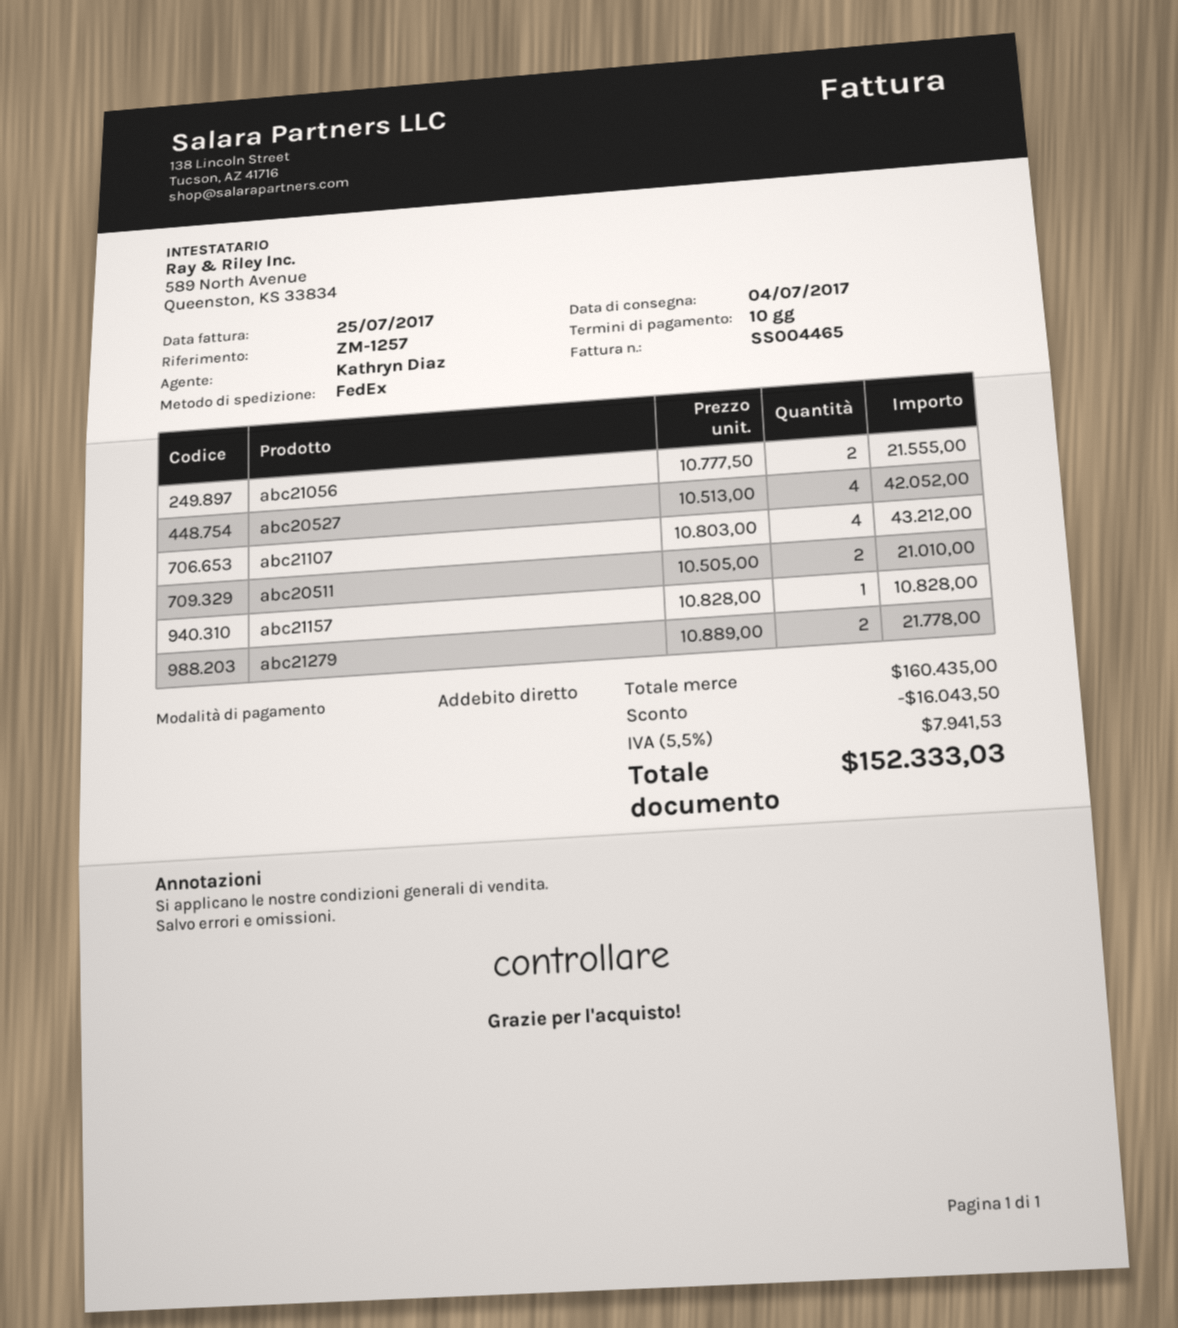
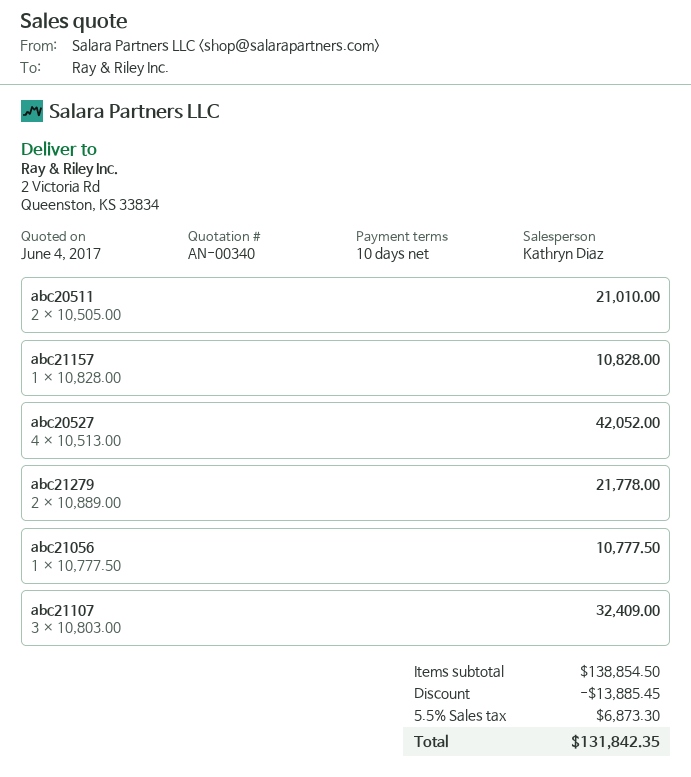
abc21056: 2 x 10777.50 = 21555.00 -> 1 x 10777.50 = 10777.50
abc21107: 4 x 10803.00 = 43212.00 -> 3 x 10803.00 = 32409.00
subtotal: 160435.00 -> 138854.50
discount: 16043.50 -> 13885.45
tax: 5.5% = 7941.53 -> 5.5% = 6873.30
total: 152333.03 -> 131842.35

